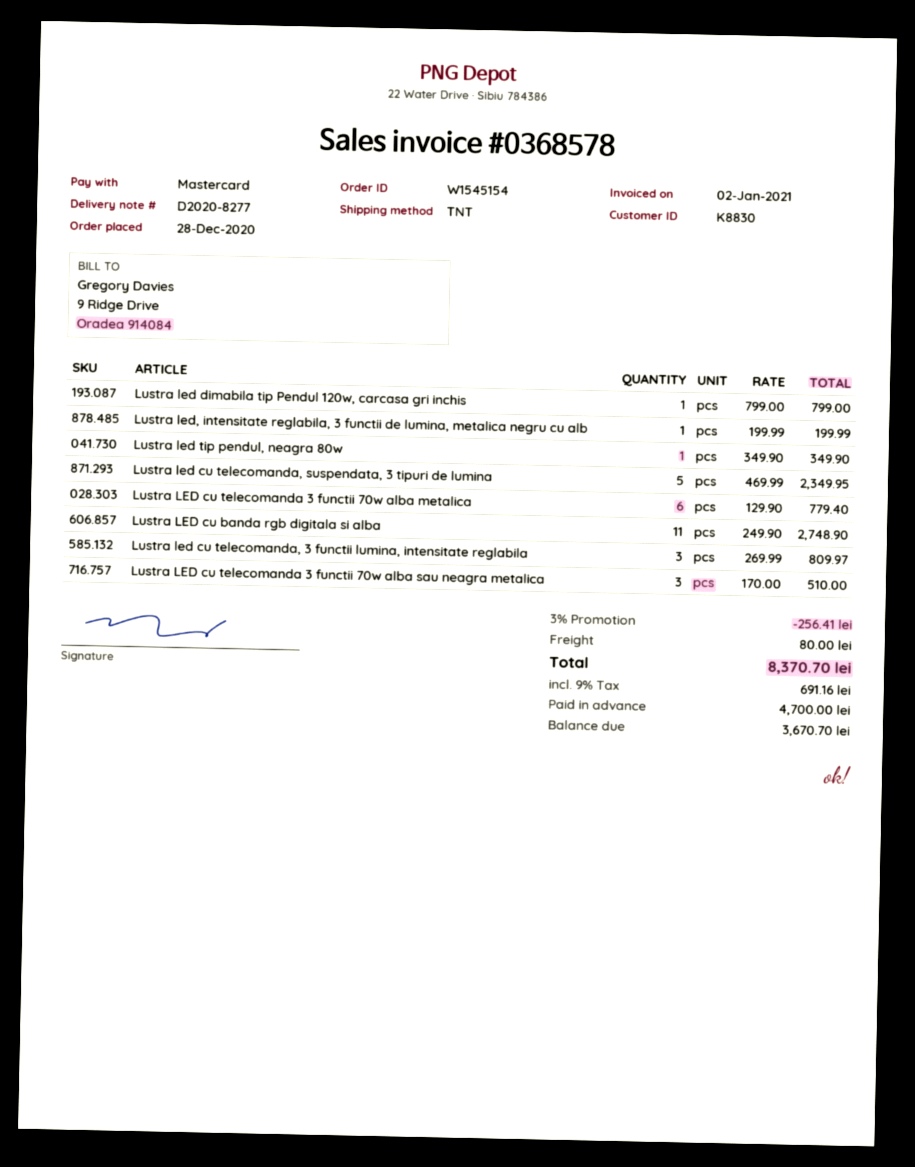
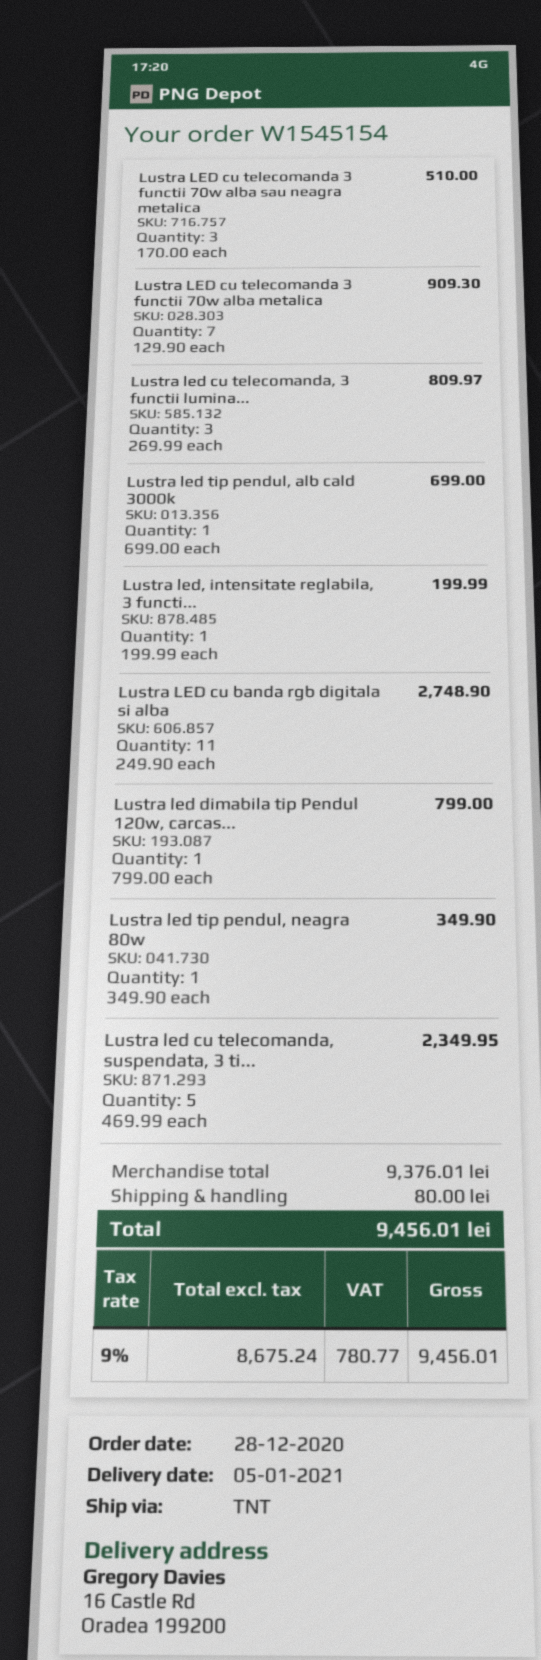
Lustra LED cu telecomanda 3 functii 70w alba metalica: 6 x 129.90 = 779.40 -> 7 x 129.90 = 909.30
Lustra led tip pendul, alb cald 3000k: none -> 1 x 699.00 = 699.00
discount: 3% = 256.41 -> none
tax: 9% = 691.16 -> 9% = 780.77
total: 8370.70 -> 9456.01

